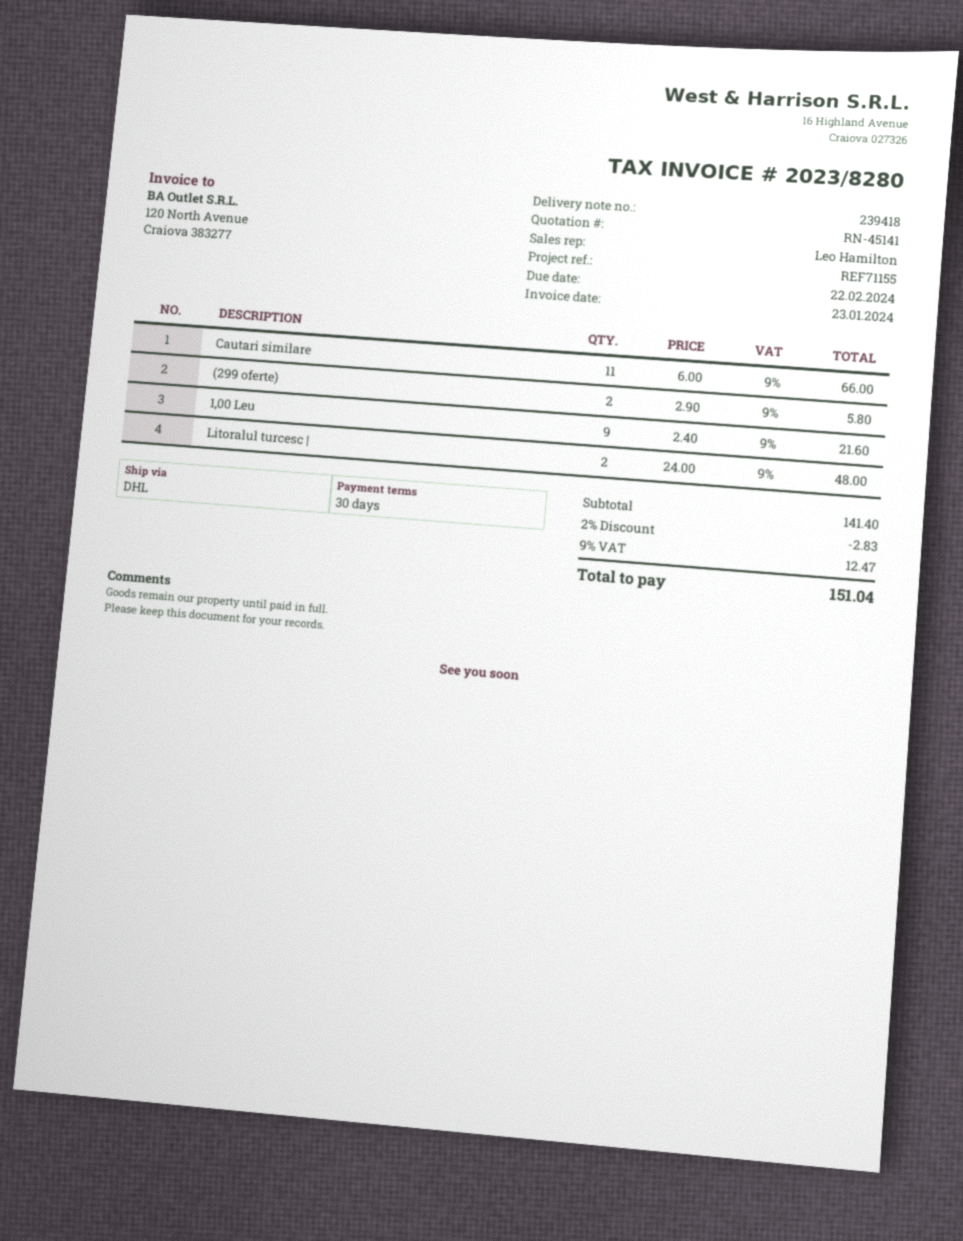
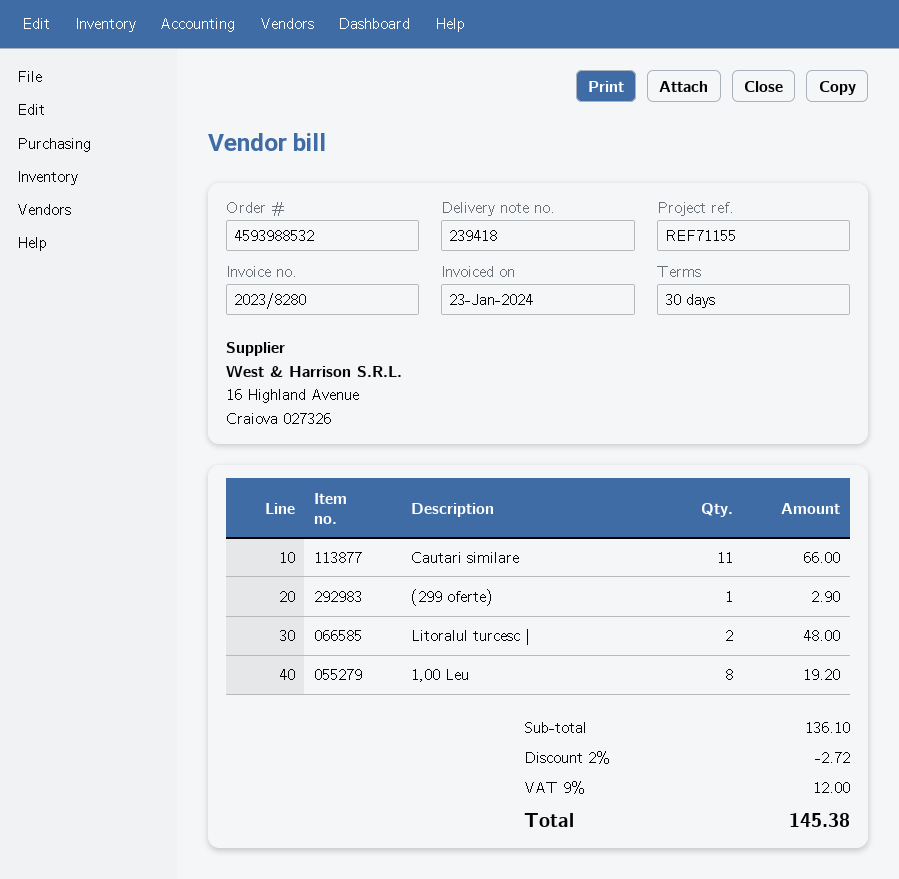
(299 oferte): 2 for 5.80 -> 1 for 2.90
1,00 Leu: 9 for 21.60 -> 8 for 19.20
subtotal: 141.40 -> 136.10
discount: 2% = 2.83 -> 2% = 2.72
tax: 9% = 12.47 -> 9% = 12.00
total: 151.04 -> 145.38

